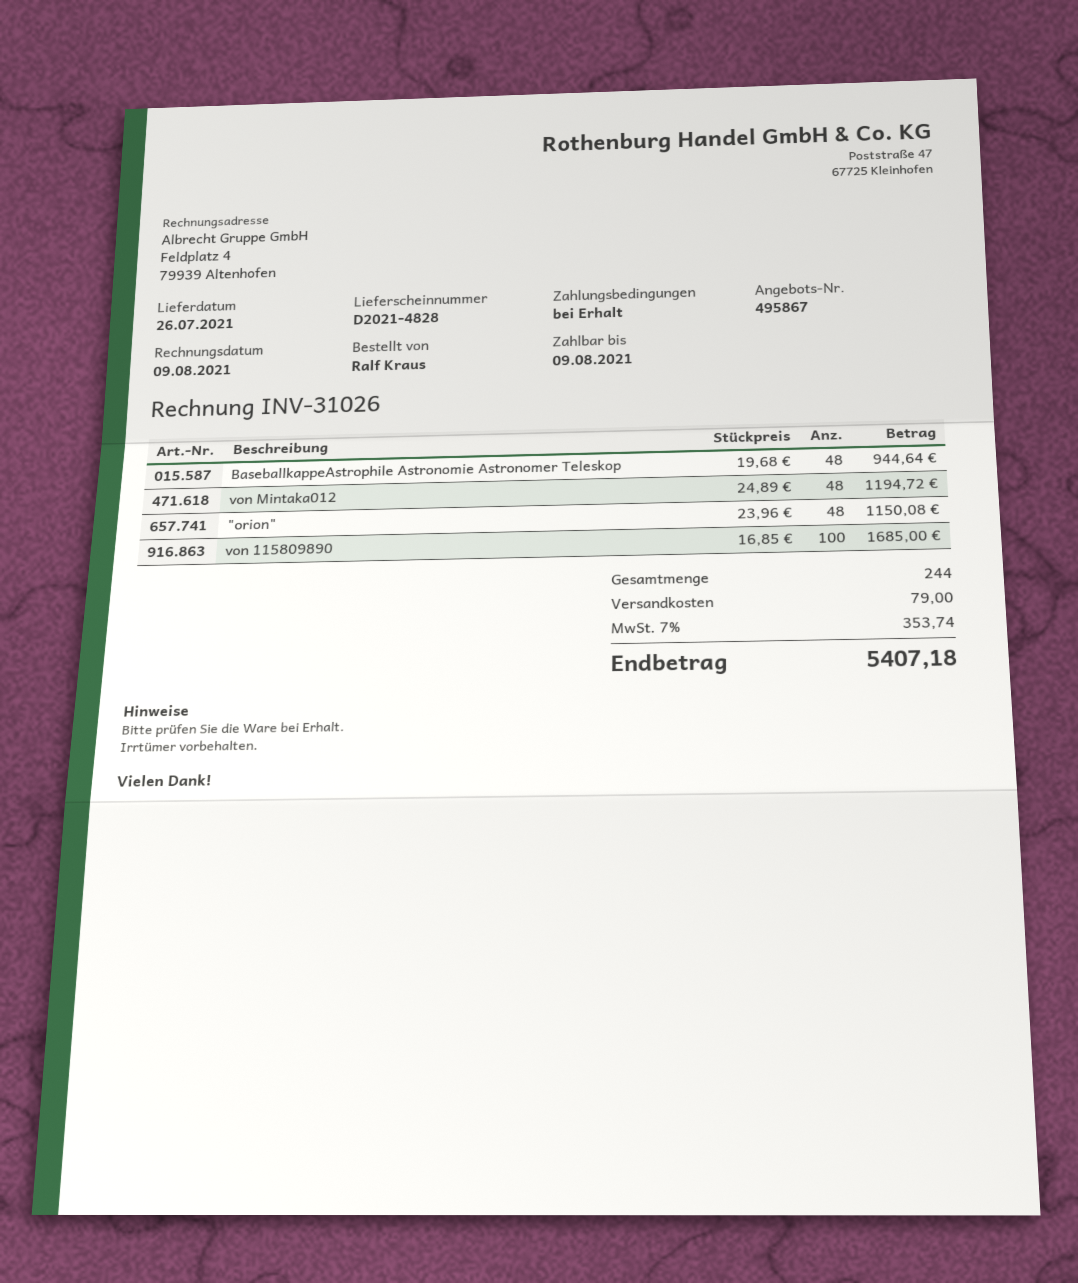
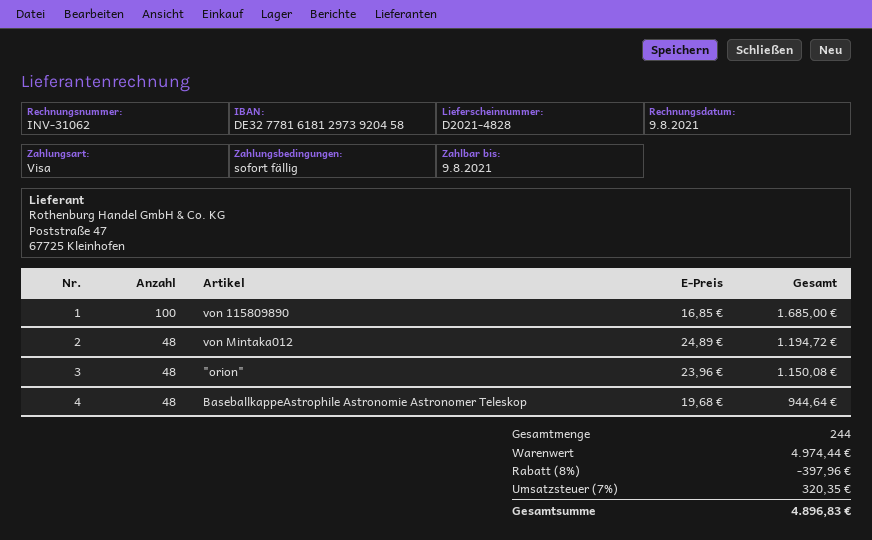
invoice number: INV-31026 -> INV-31062
discount: none -> 8% = 397.96
shipping: 79.00 -> none
tax: 7% = 353.74 -> 7% = 320.35
total: 5407.18 -> 4896.83

